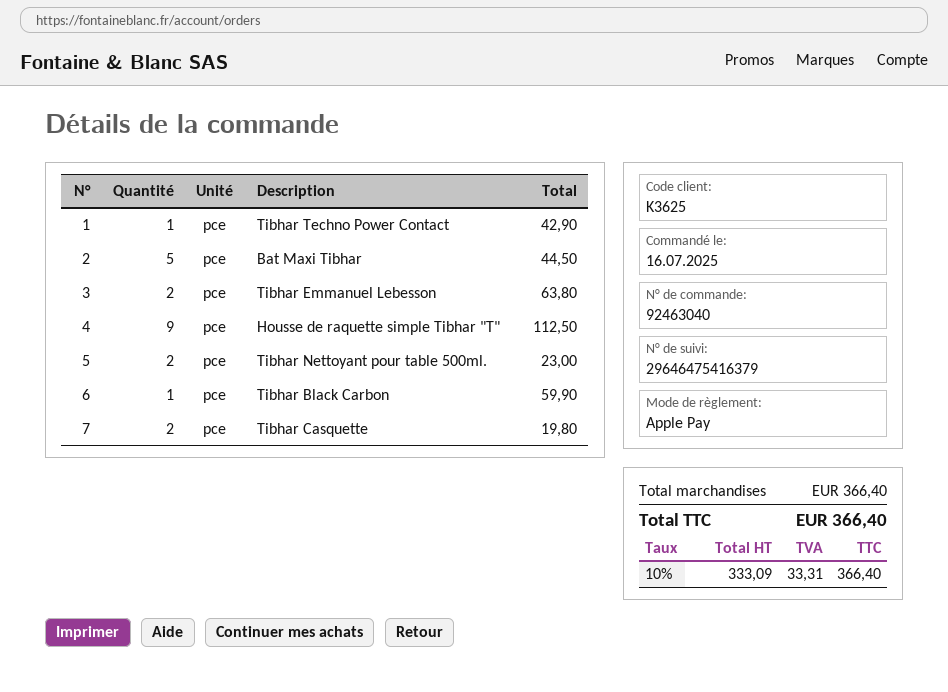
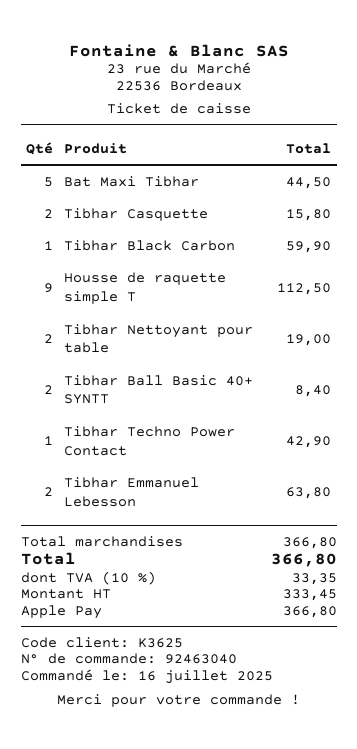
Tibhar Nettoyant pour table 500ml.: 2 for 23.00 -> 2 for 19.00
Tibhar Casquette: 2 for 19.80 -> 2 for 15.80
Tibhar Ball Basic 40+ SYNTT: none -> 2 for 8.40
subtotal: 366.40 -> 366.80
net: 333.09 -> 333.45
tax: 10% = 33.31 -> 10% = 33.35
total: 366.40 -> 366.80

